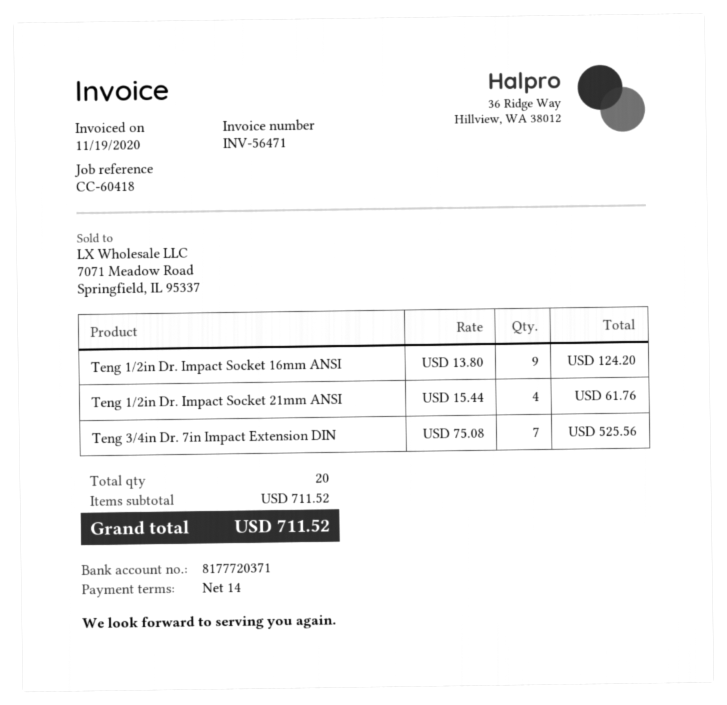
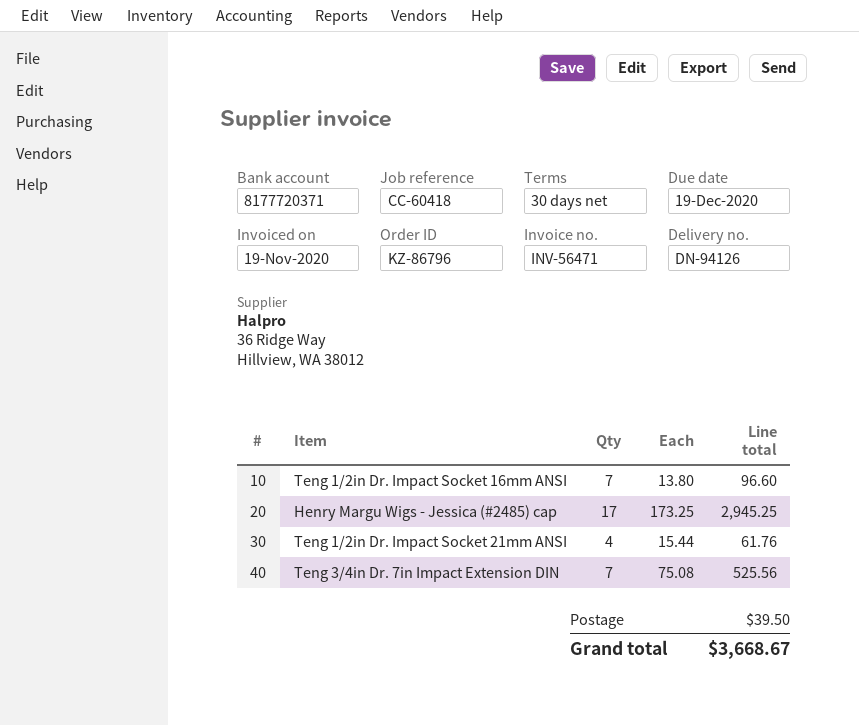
payment terms: 14 days -> 30 days
Teng 1/2in Dr. Impact Socket 16mm ANSI: 9 x 13.80 = 124.20 -> 7 x 13.80 = 96.60
Henry Margu Wigs - Jessica (#2485) cap: none -> 17 x 173.25 = 2945.25
shipping: none -> 39.50
total: 711.52 -> 3668.67

